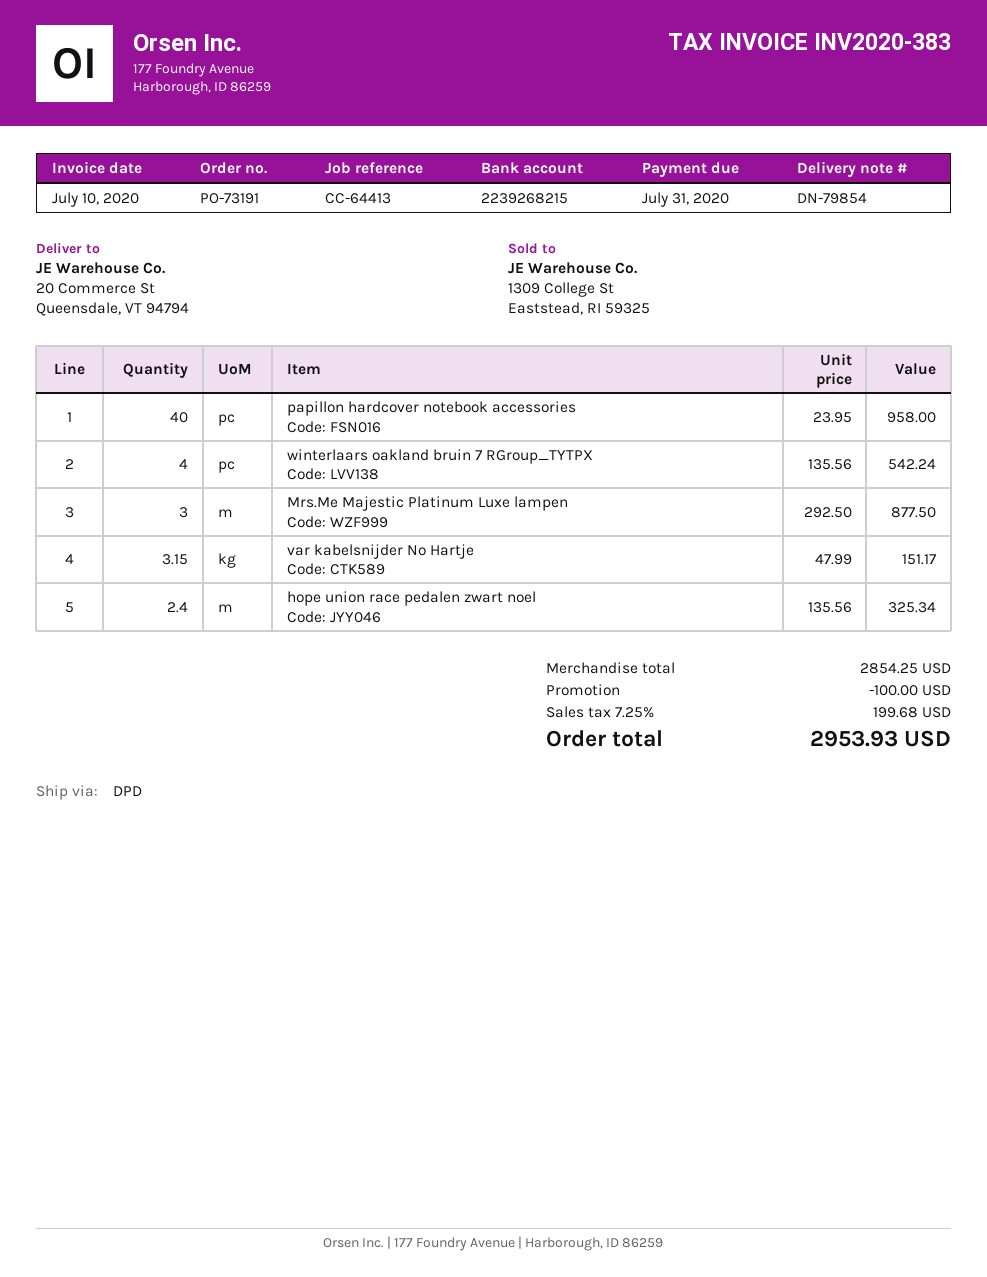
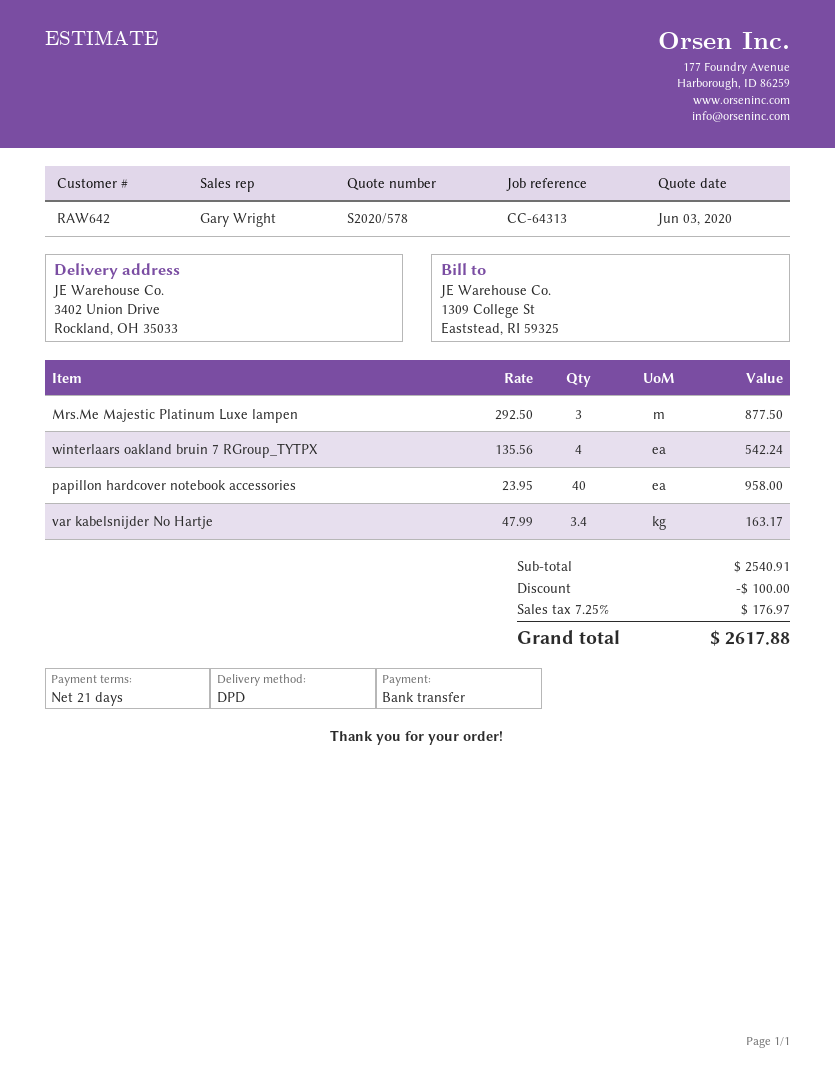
reference: CC-64413 -> CC-64313
ship to: 20 Commerce St, Queensdale, VT 94794 -> 3402 Union Drive, Rockland, OH 35033
var kabelsnijder No Hartje: 3.15 x 47.99 = 151.17 -> 3.4 x 47.99 = 163.17
hope union race pedalen zwart noel: 2.4 x 135.56 = 325.34 -> none
subtotal: 2854.25 -> 2540.91
tax: 7.25% = 199.68 -> 7.25% = 176.97
total: 2953.93 -> 2617.88

